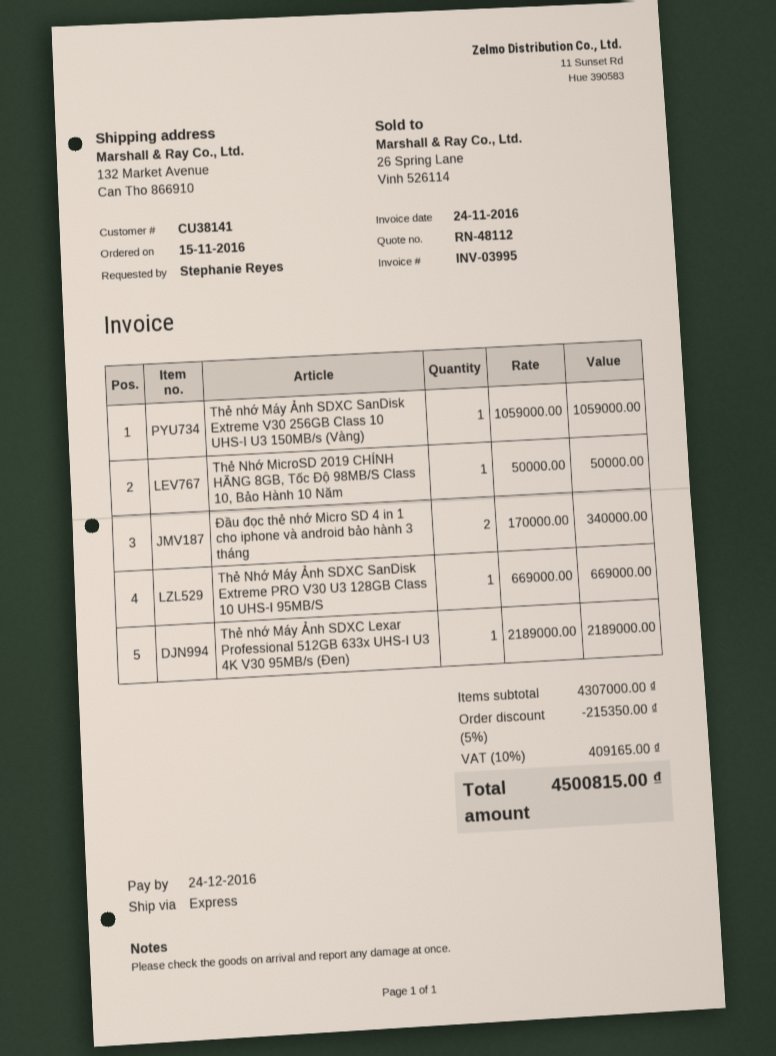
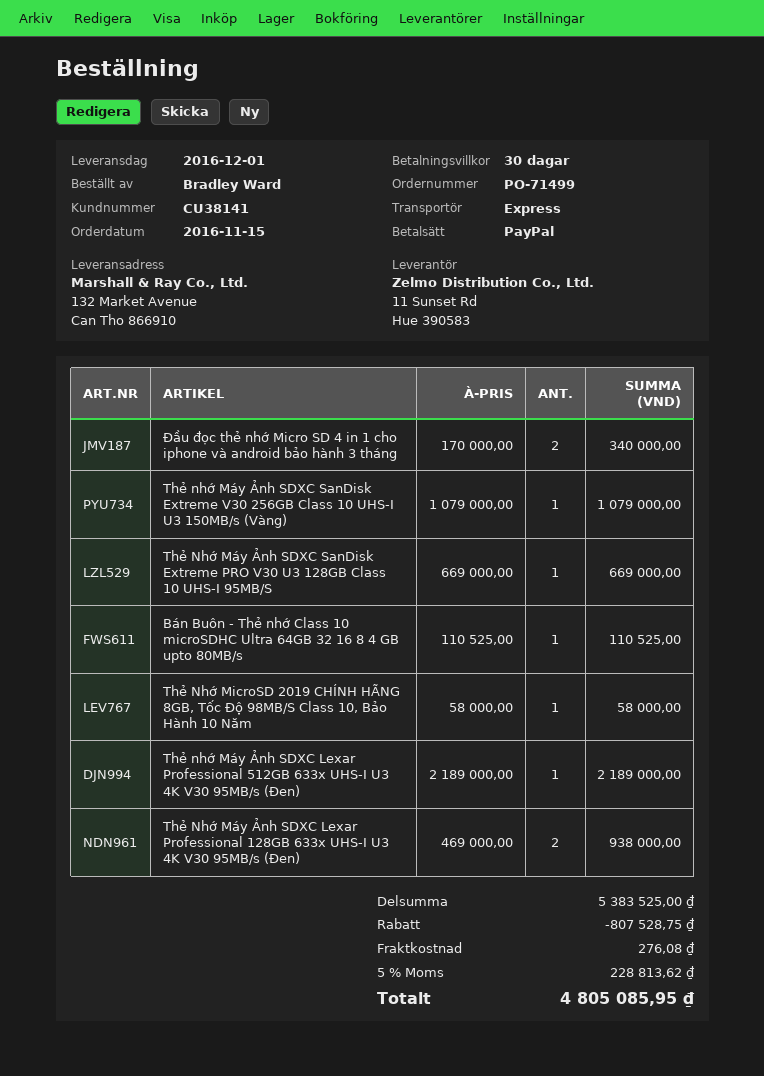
ordered by: Stephanie Reyes -> Bradley Ward
Thẻ nhớ Máy Ảnh SDXC SanDisk Extreme V30 256GB Class 10 UHS-I U3 150MB/s (Vàng): 1 x 1059000.00 = 1059000.00 -> 1 x 1079000.00 = 1079000.00
Thẻ Nhớ MicroSD 2019 CHÍNH HÃNG 8GB, Tốc Độ 98MB/S Class 10, Bảo Hành 10 Năm: 1 x 50000.00 = 50000.00 -> 1 x 58000.00 = 58000.00
Bán Buôn - Thẻ nhớ Class 10 microSDHC Ultra 64GB 32 16 8 4 GB upto 80MB/s: none -> 1 x 110525.00 = 110525.00
Thẻ Nhớ Máy Ảnh SDXC Lexar Professional 128GB 633x UHS-I U3 4K V30 95MB/s (Đen): none -> 2 x 469000.00 = 938000.00
subtotal: 4307000.00 -> 5383525.00
discount: 215350.00 -> 807528.75
shipping: none -> 276.08
tax: 10% = 409165.00 -> 5% = 228813.62
total: 4500815.00 -> 4805085.95

